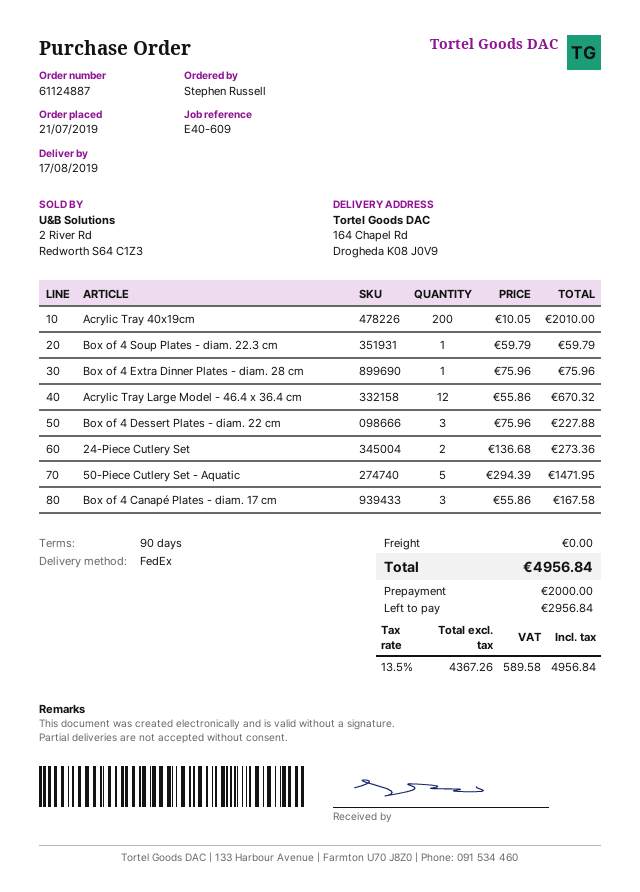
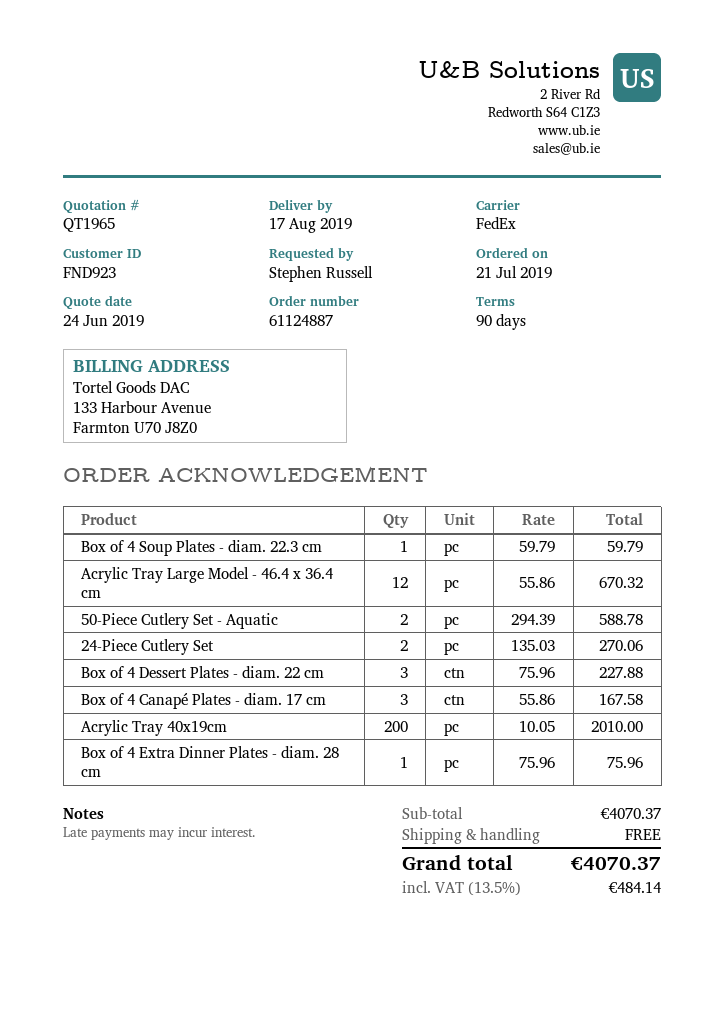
24-Piece Cutlery Set: 2 x 136.68 = 273.36 -> 2 x 135.03 = 270.06
50-Piece Cutlery Set - Aquatic: 5 x 294.39 = 1471.95 -> 2 x 294.39 = 588.78
tax: 13.5% = 589.58 -> 13.5% = 484.14
total: 4956.84 -> 4070.37

